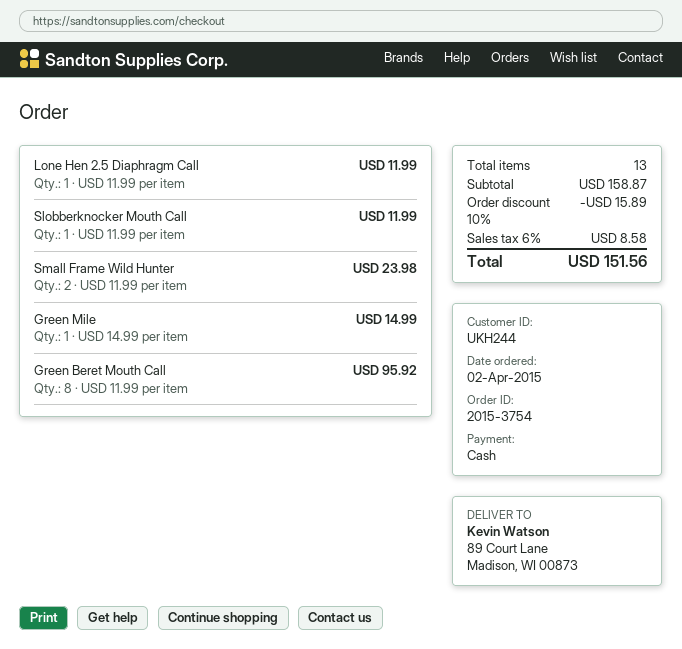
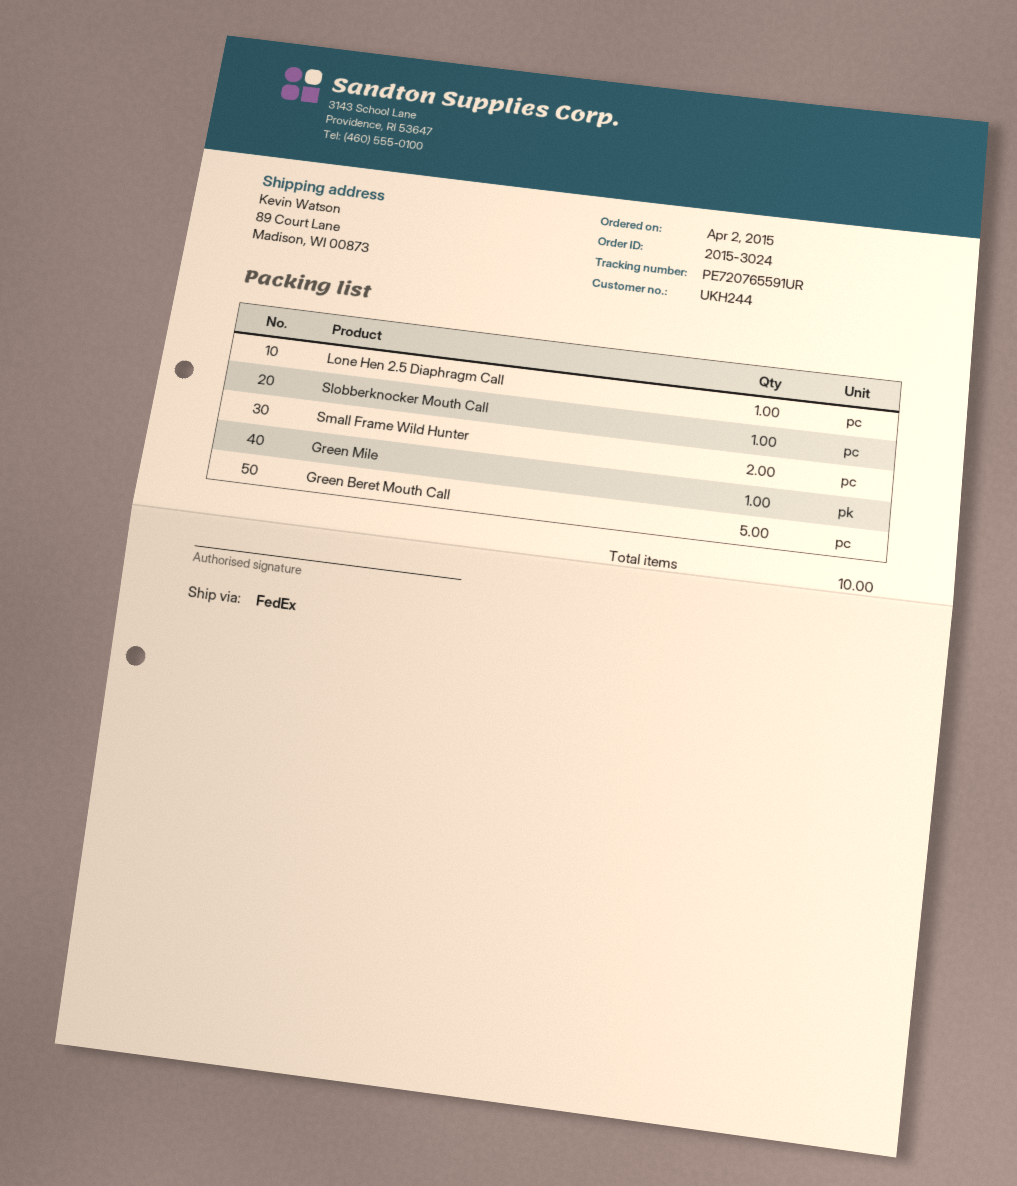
order number: 2015-3754 -> 2015-3024
Green Beret Mouth Call: 8 -> 5
total quantity: 13 -> 10

